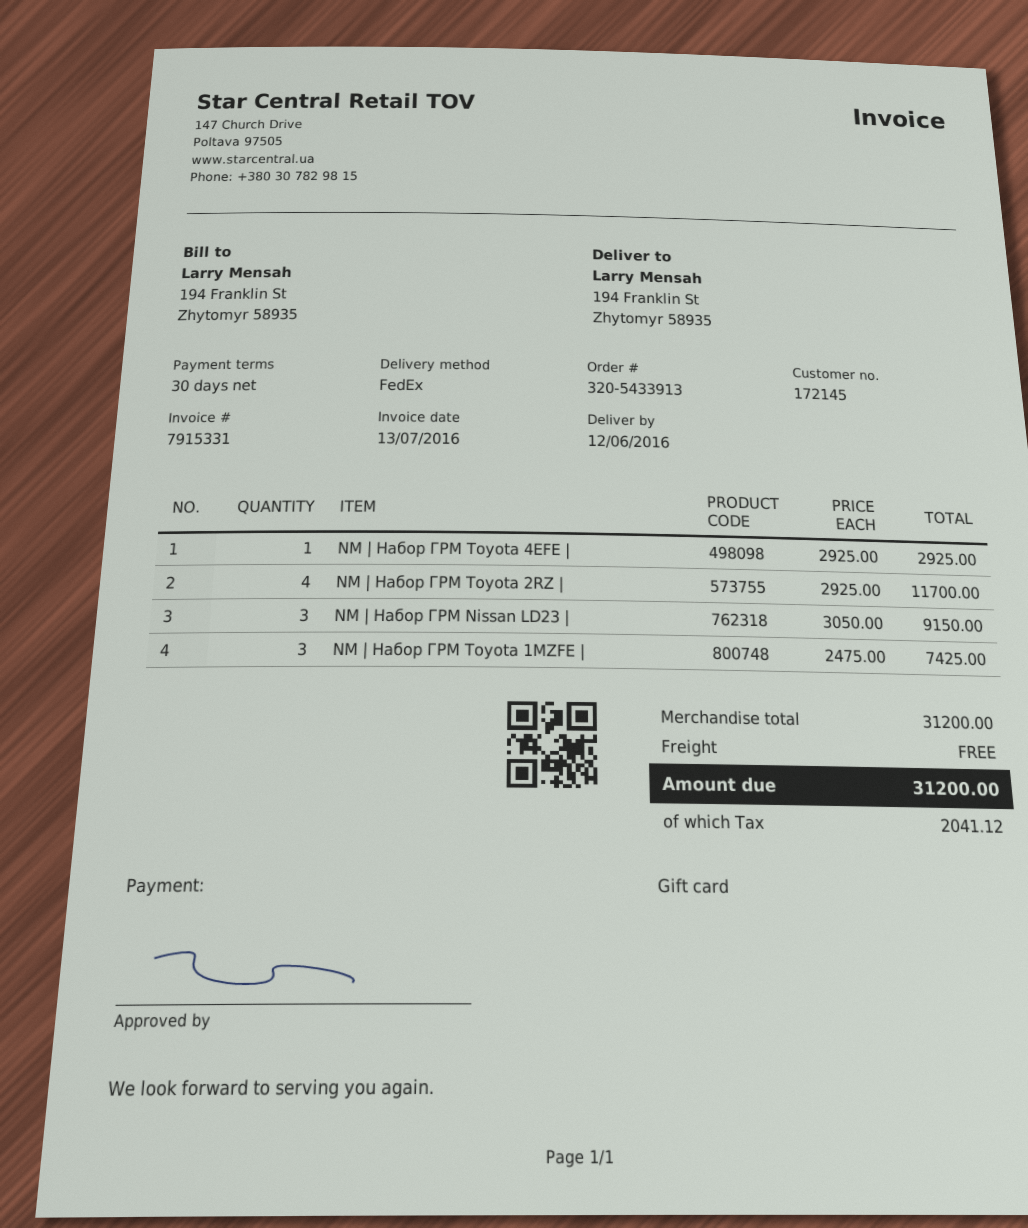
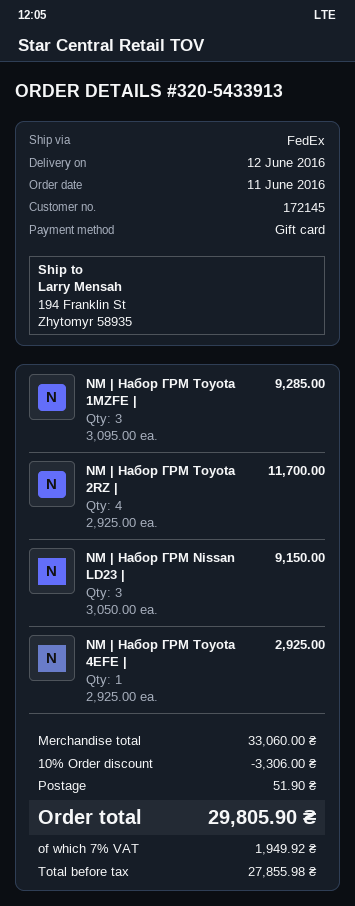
NM | Набор ГРМ Toyota 1MZFE |: 3 x 2475.00 = 7425.00 -> 3 x 3095.00 = 9285.00
subtotal: 31200.00 -> 33060.00
discount: none -> 10% = 3306.00
shipping: 0.00 -> 51.90
tax: 2041.12 -> 1949.92
total: 31200.00 -> 29805.90

